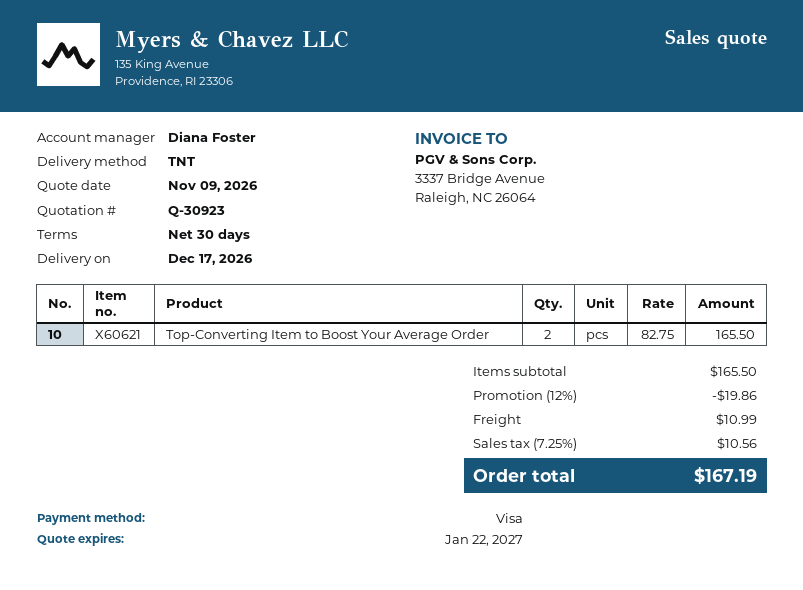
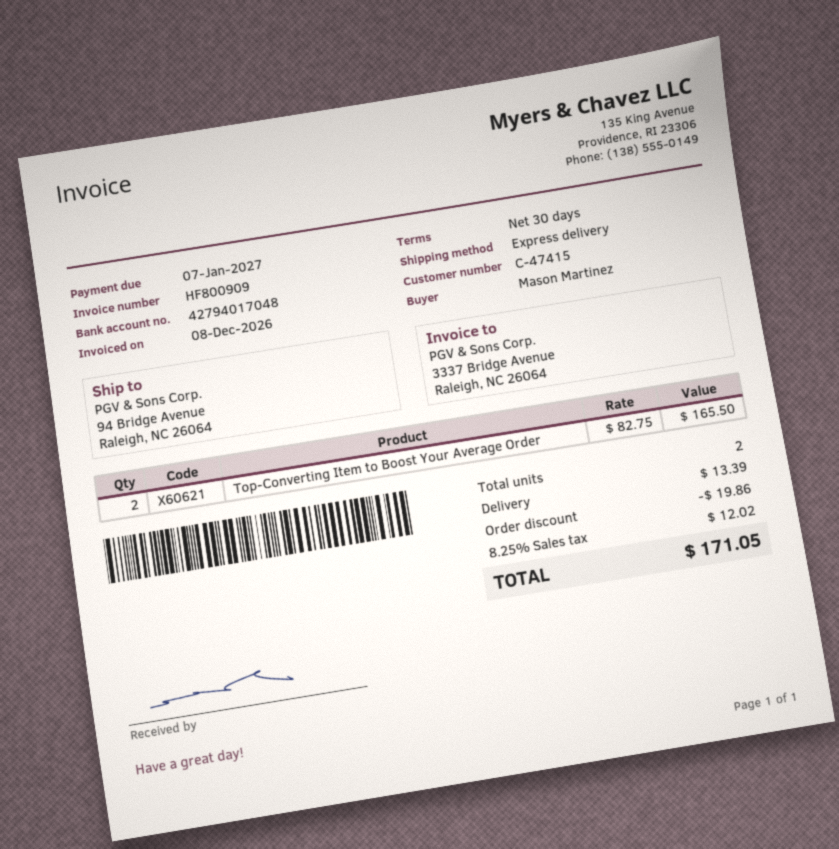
shipping method: TNT -> express
shipping: 10.99 -> 13.39
tax: 7.25% = 10.56 -> 8.25% = 12.02
total: 167.19 -> 171.05

